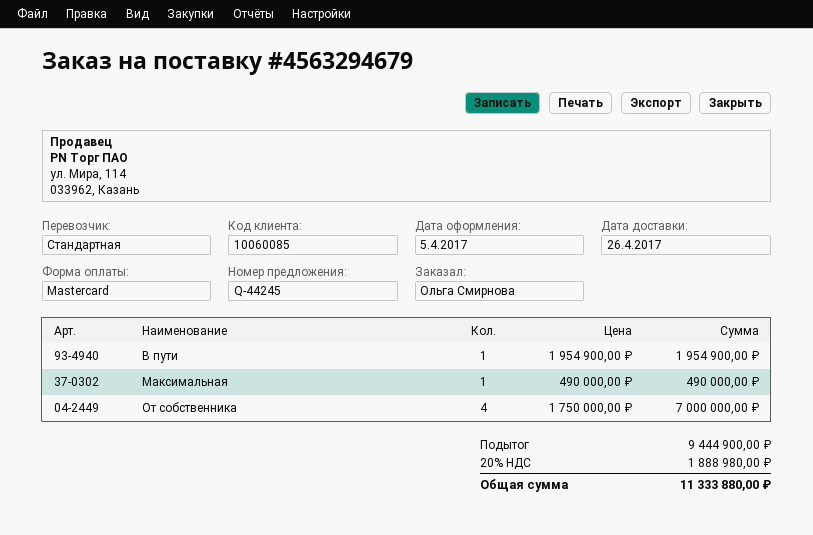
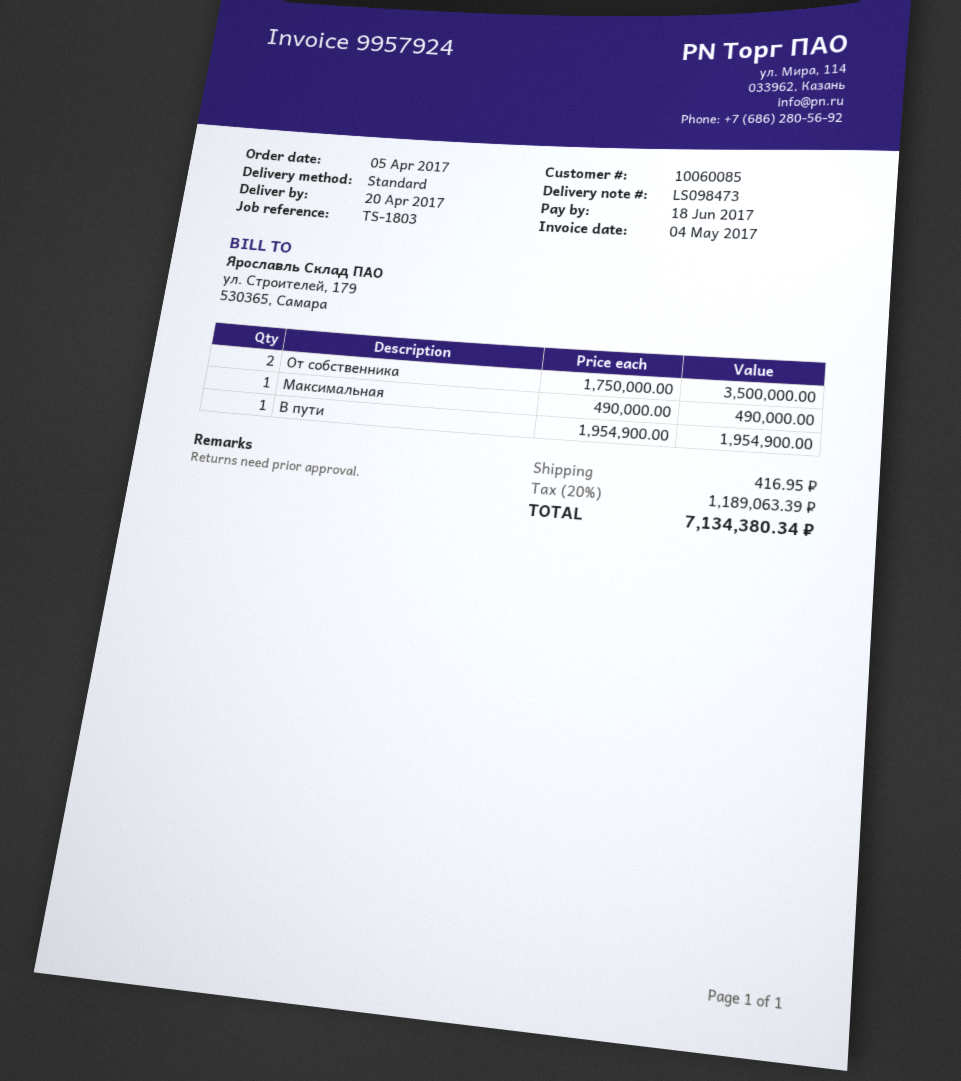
delivery date: 2017-04-26 -> 2017-04-20
От собственника: 4 x 1750000.00 = 7000000.00 -> 2 x 1750000.00 = 3500000.00
shipping: none -> 416.95
tax: 20% = 1888980.00 -> 20% = 1189063.39
total: 11333880.00 -> 7134380.34

